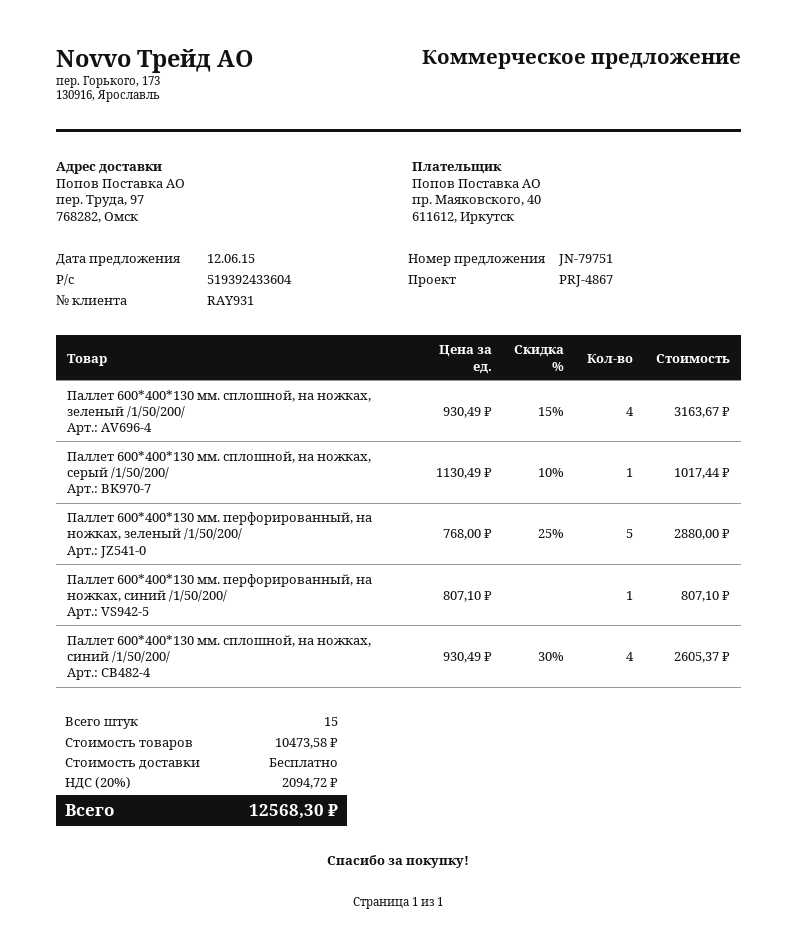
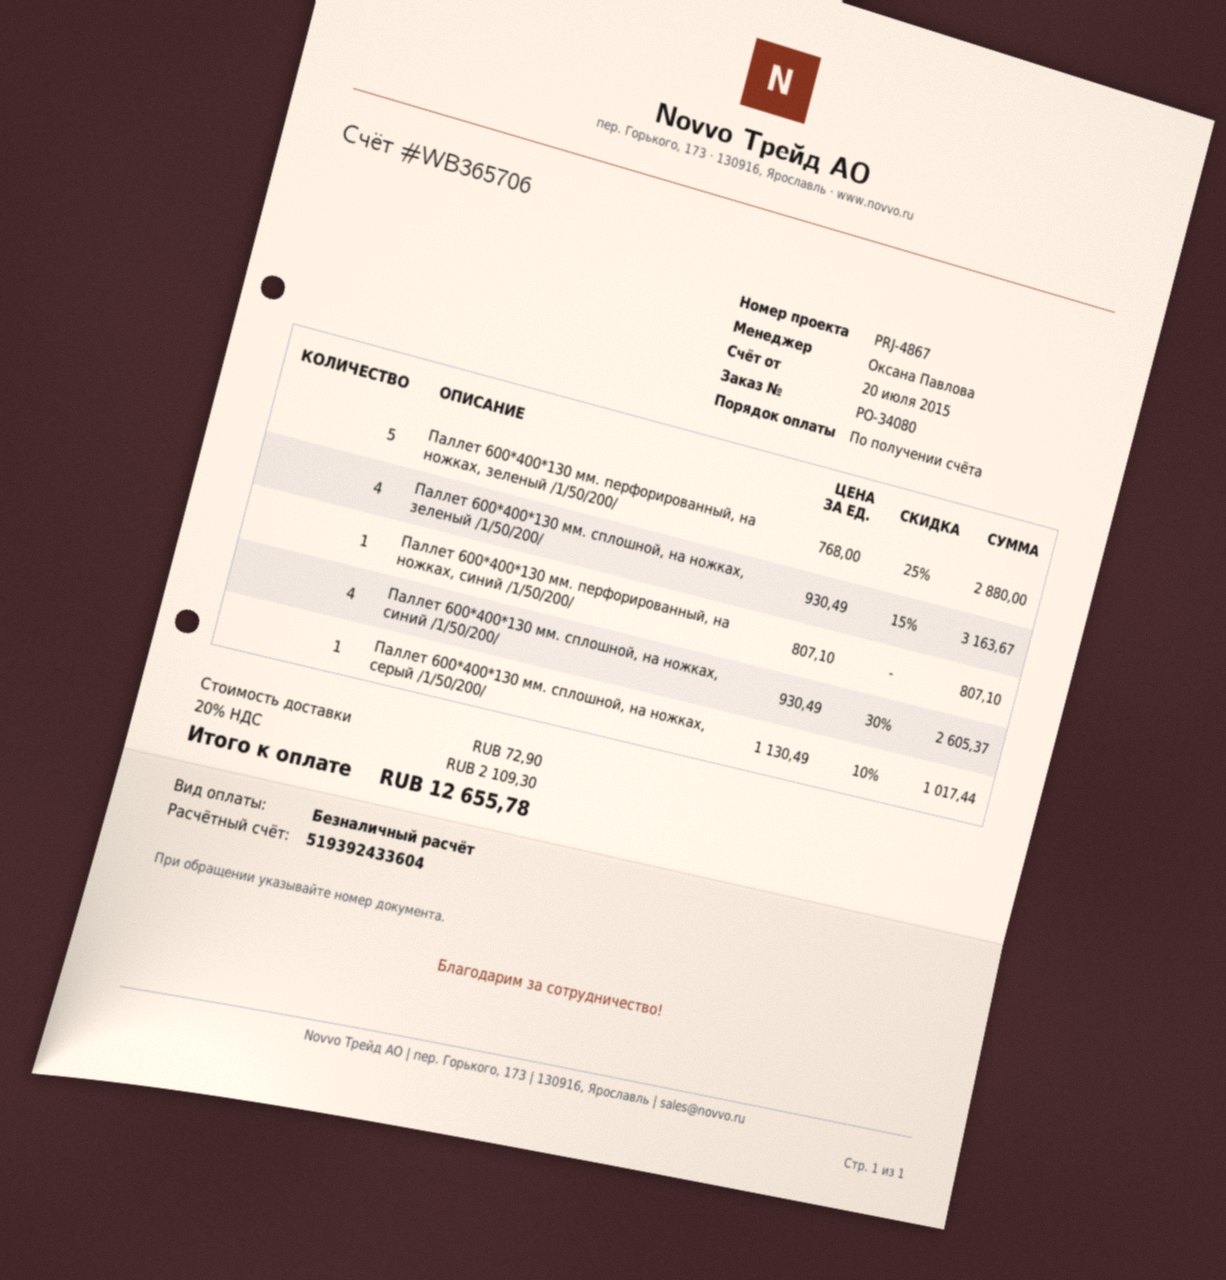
shipping: 0.00 -> 72.90
tax: 20% = 2094.72 -> 20% = 2109.30
total: 12568.30 -> 12655.78

